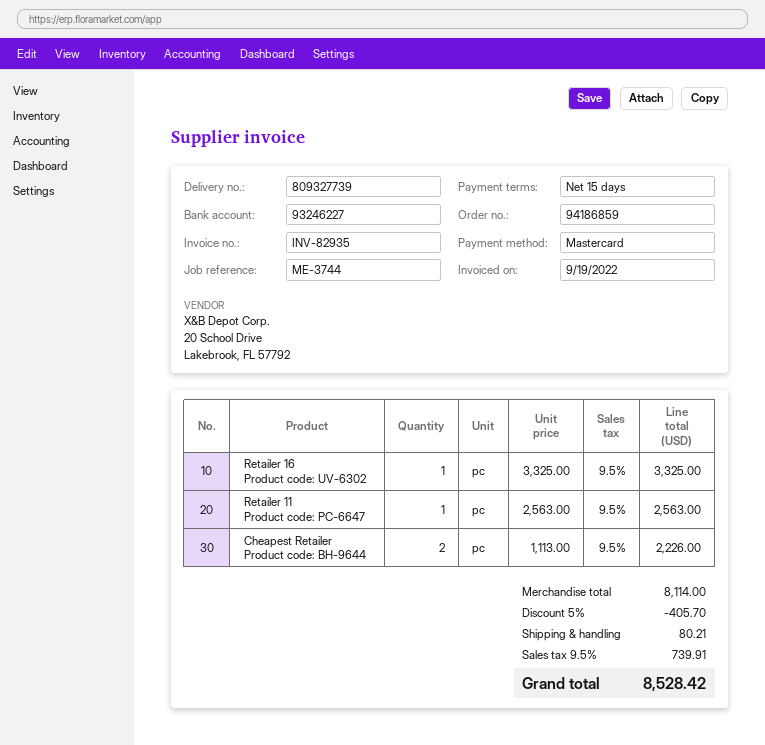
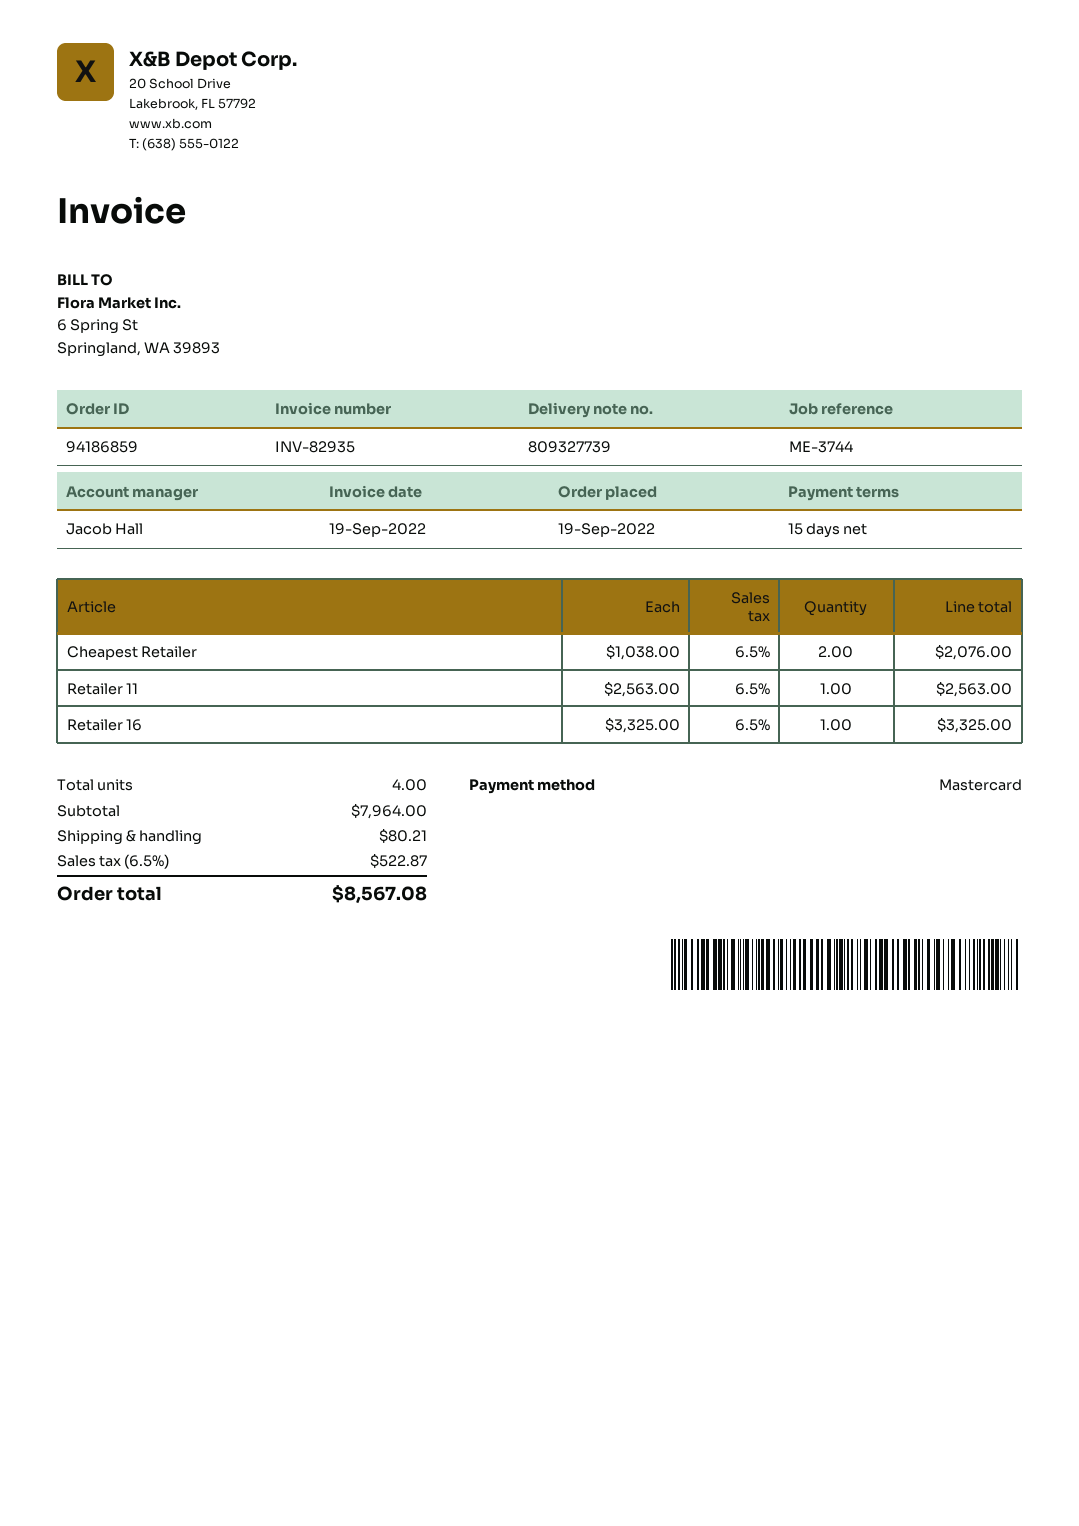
Cheapest Retailer: 2 x 1113.00 = 2226.00 -> 2 x 1038.00 = 2076.00
subtotal: 8114.00 -> 7964.00
discount: 5% = 405.70 -> none
tax: 9.5% = 739.91 -> 6.5% = 522.87
total: 8528.42 -> 8567.08

